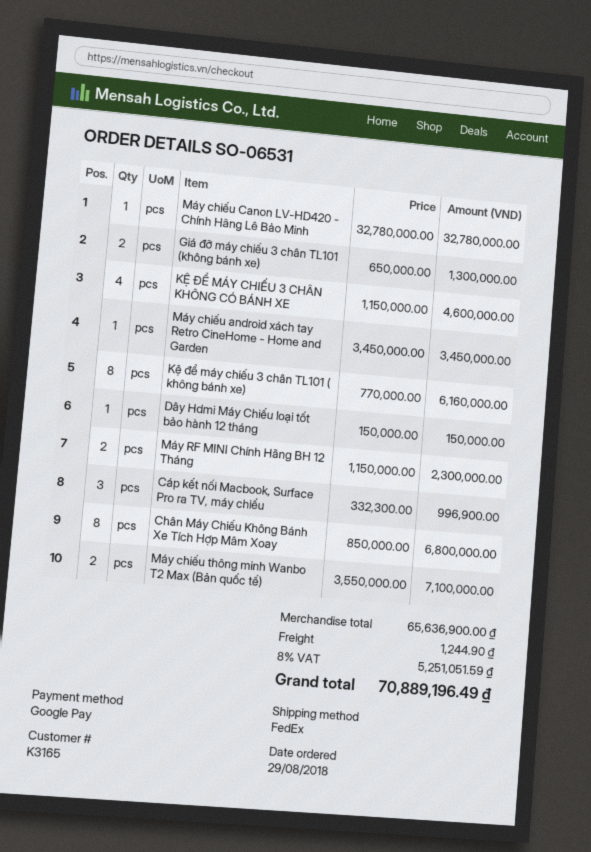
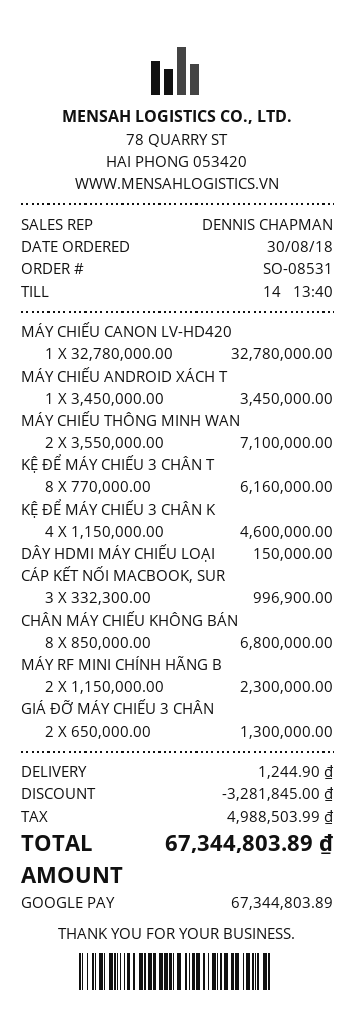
order number: SO-06531 -> SO-08531
order date: 2018-08-29 -> 2018-08-30
discount: none -> 3281845.00
tax: 5251051.59 -> 4988503.99
total: 70889196.49 -> 67344803.89

